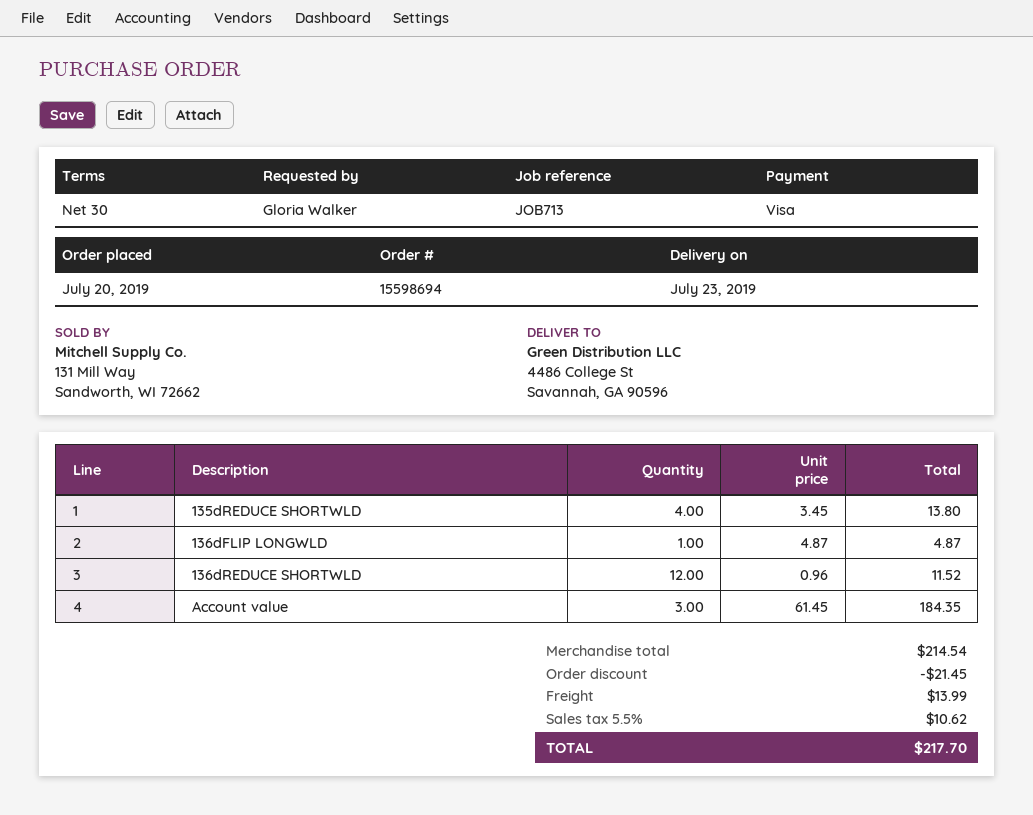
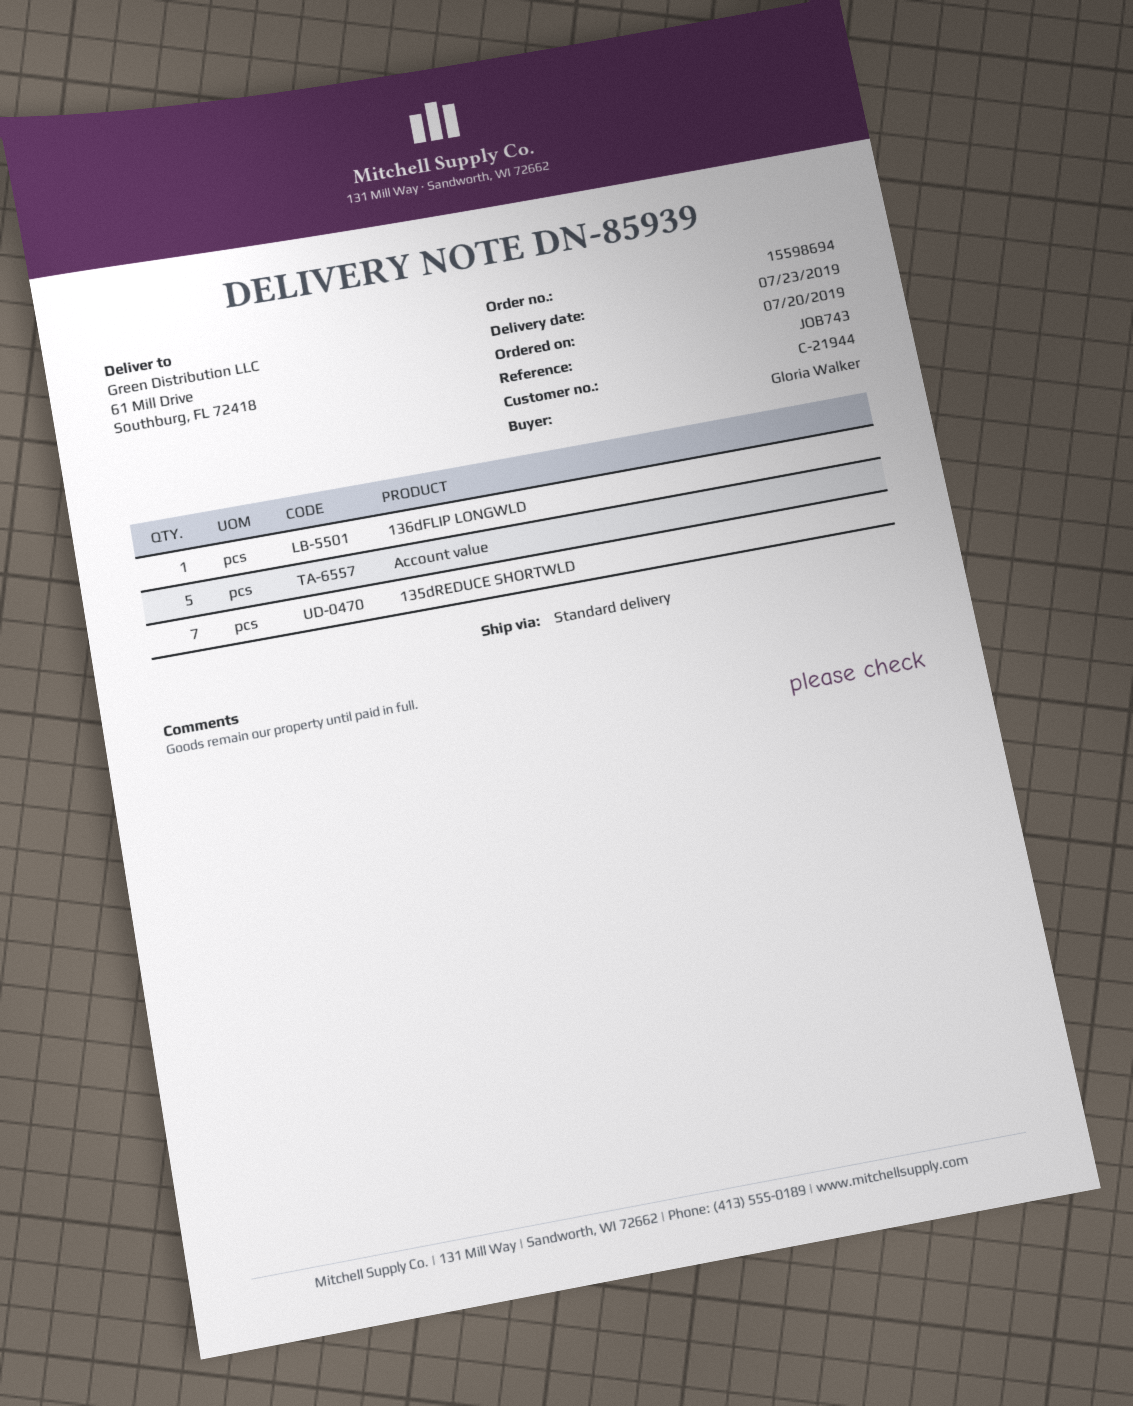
reference: JOB713 -> JOB743
ship to: 4486 College St, Savannah, GA 90596 -> 61 Mill Drive, Southburg, FL 72418
135dREDUCE SHORTWLD: 4 -> 7
136dREDUCE SHORTWLD: 12 -> none
Account value: 3 -> 5

